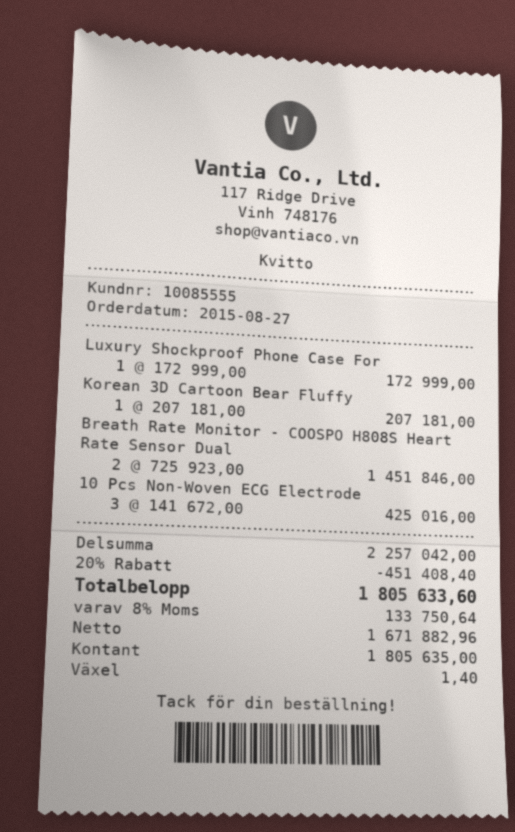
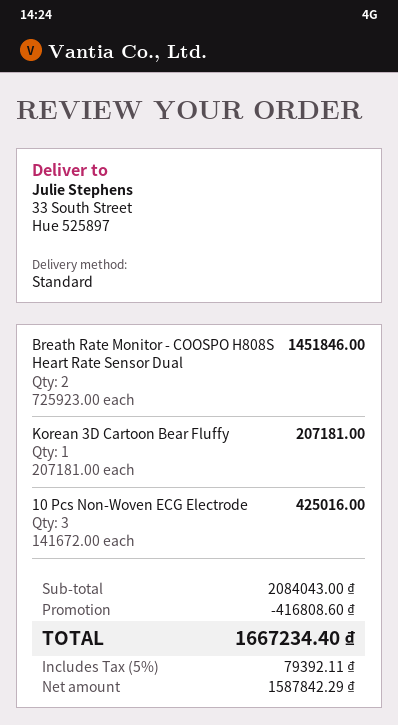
Luxury Shockproof Phone Case For: 1 x 172999.00 = 172999.00 -> none
subtotal: 2257042.00 -> 2084043.00
discount: 451408.40 -> 416808.60
net: 1671882.96 -> 1587842.29
tax: 8% = 133750.64 -> 5% = 79392.11
total: 1805633.60 -> 1667234.40

